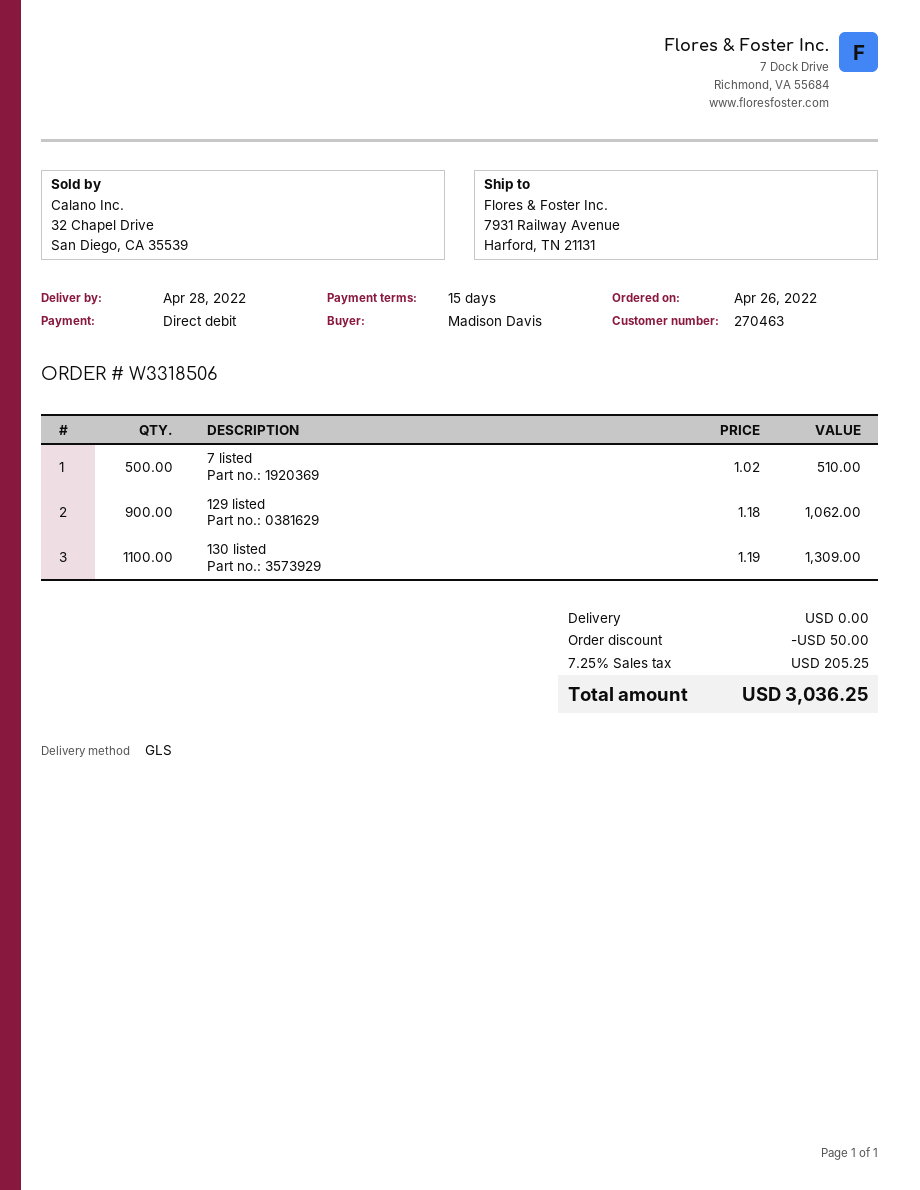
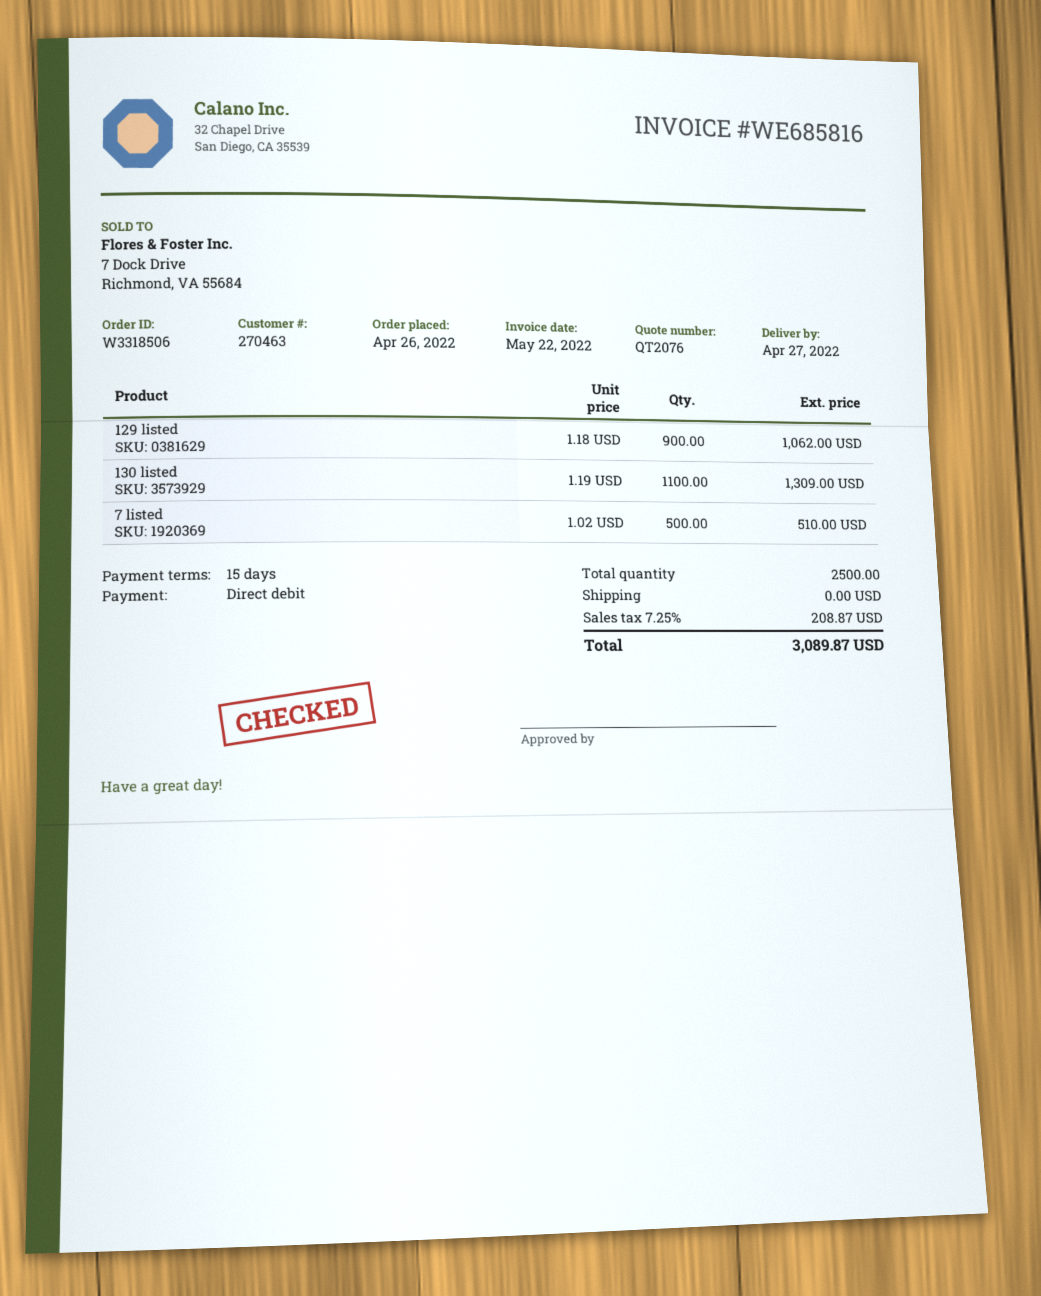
delivery date: 2022-04-28 -> 2022-04-27
discount: 50.00 -> none
tax: 7.25% = 205.25 -> 7.25% = 208.87
total: 3036.25 -> 3089.87

